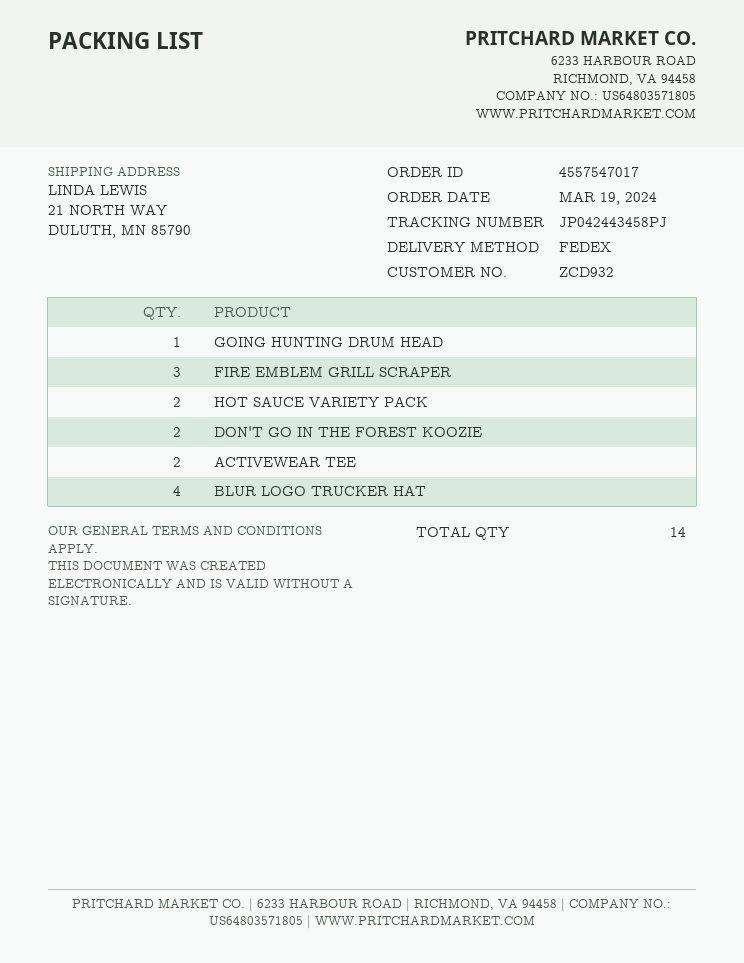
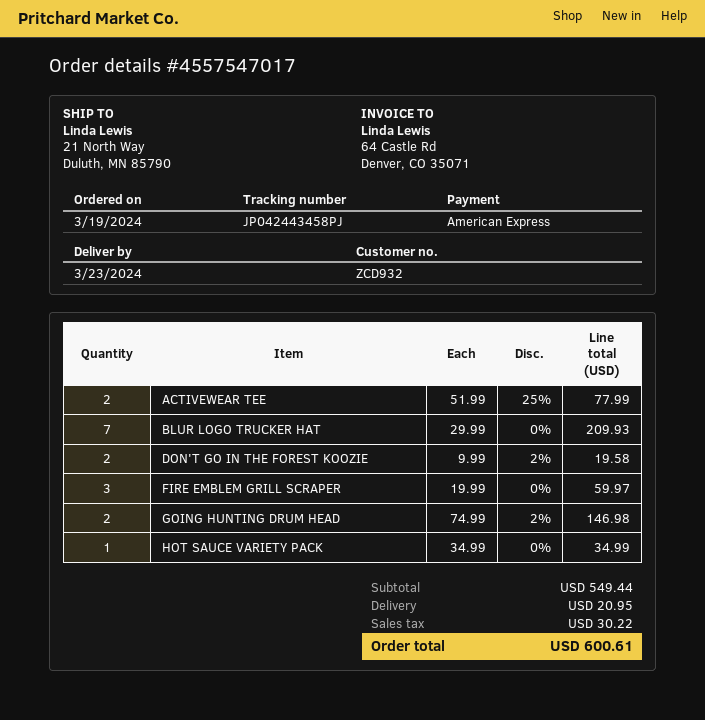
GOING HUNTING DRUM HEAD: 1 -> 2
HOT SAUCE VARIETY PACK: 2 -> 1
BLUR LOGO TRUCKER HAT: 4 -> 7

